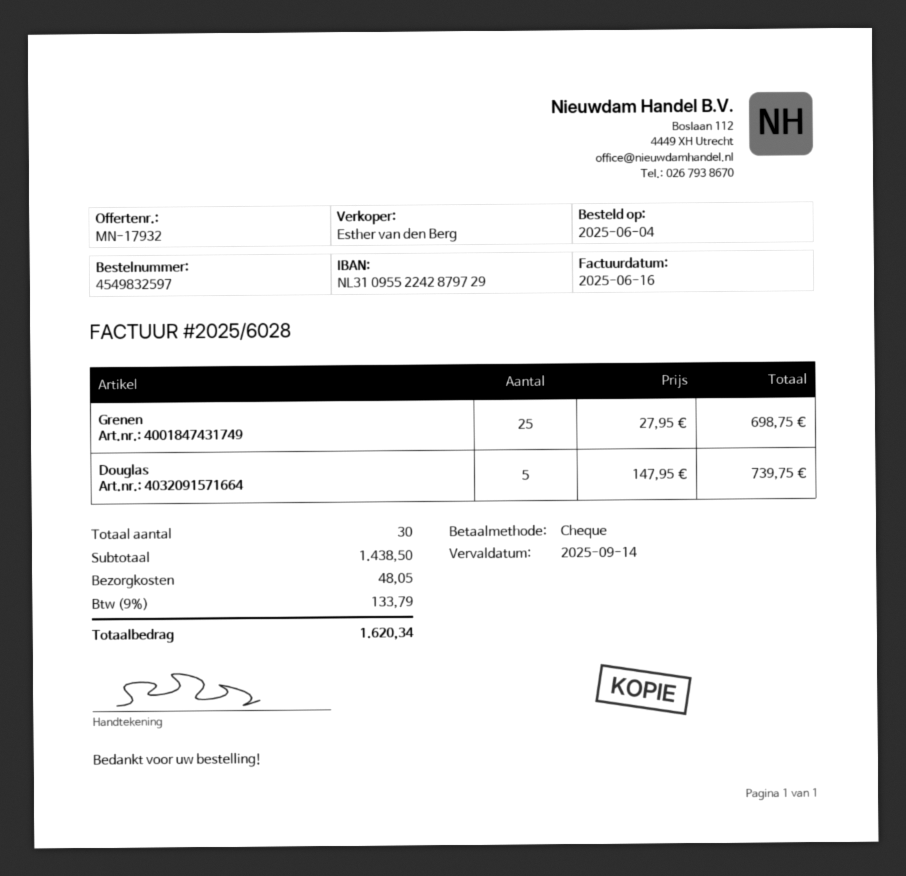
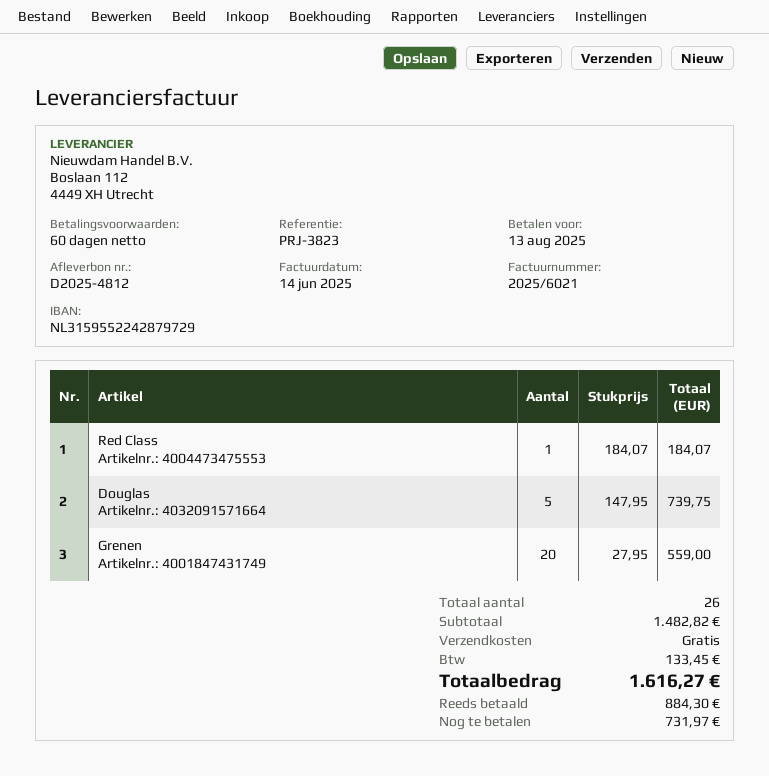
invoice number: 2025/6028 -> 2025/6021
invoice date: 2025-06-16 -> 2025-06-14
due date: 2025-09-14 -> 2025-08-13
bank account: NL3109552242879729 -> NL3159552242879729
Grenen: 25 x 27.95 = 698.75 -> 20 x 27.95 = 559.00
Red Class: none -> 1 x 184.07 = 184.07
total quantity: 30 -> 26
subtotal: 1438.50 -> 1482.82
shipping: 48.05 -> 0.00
tax: 133.79 -> 133.45
total: 1620.34 -> 1616.27

